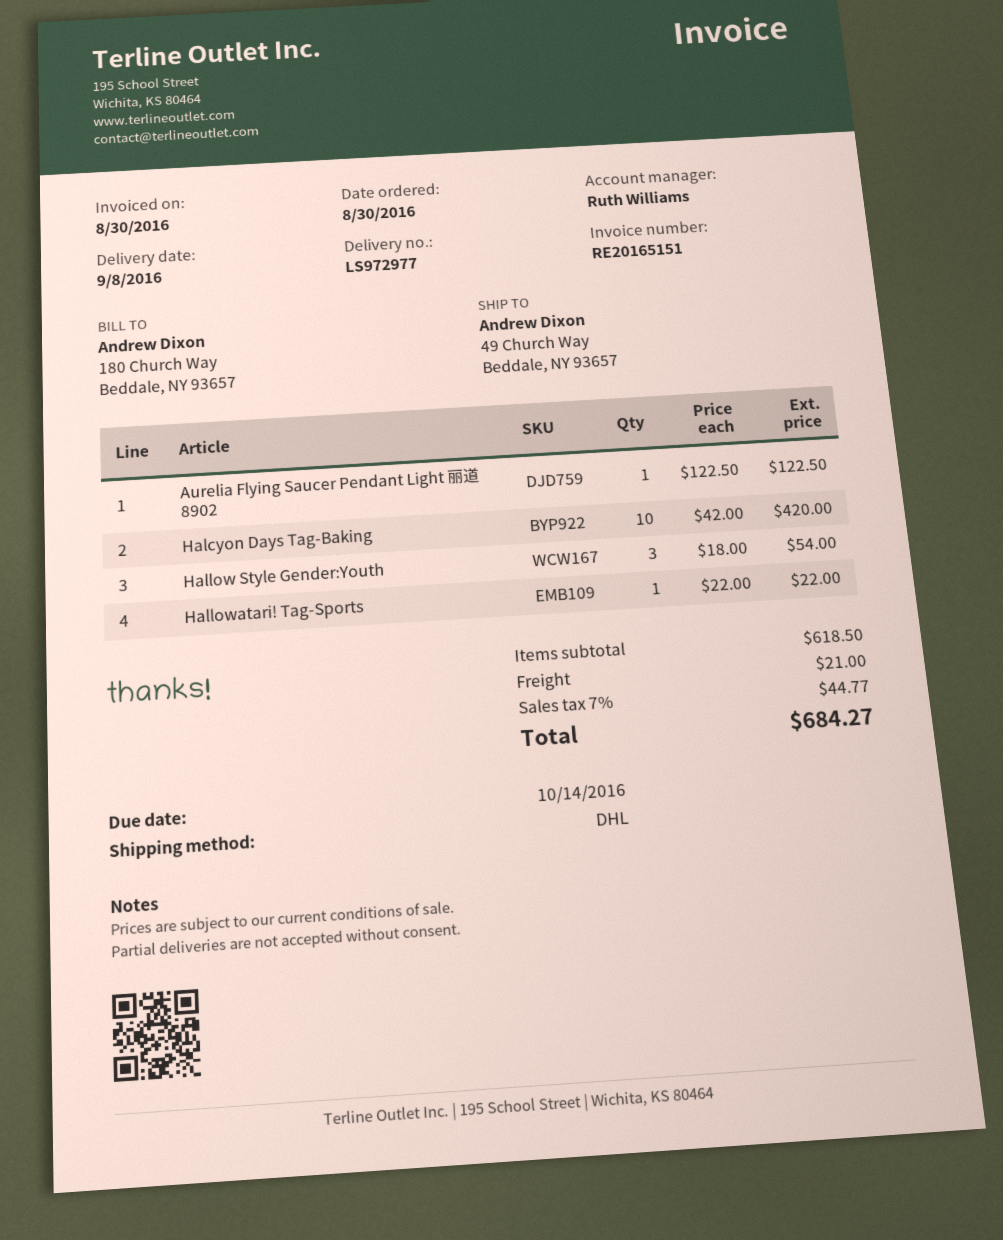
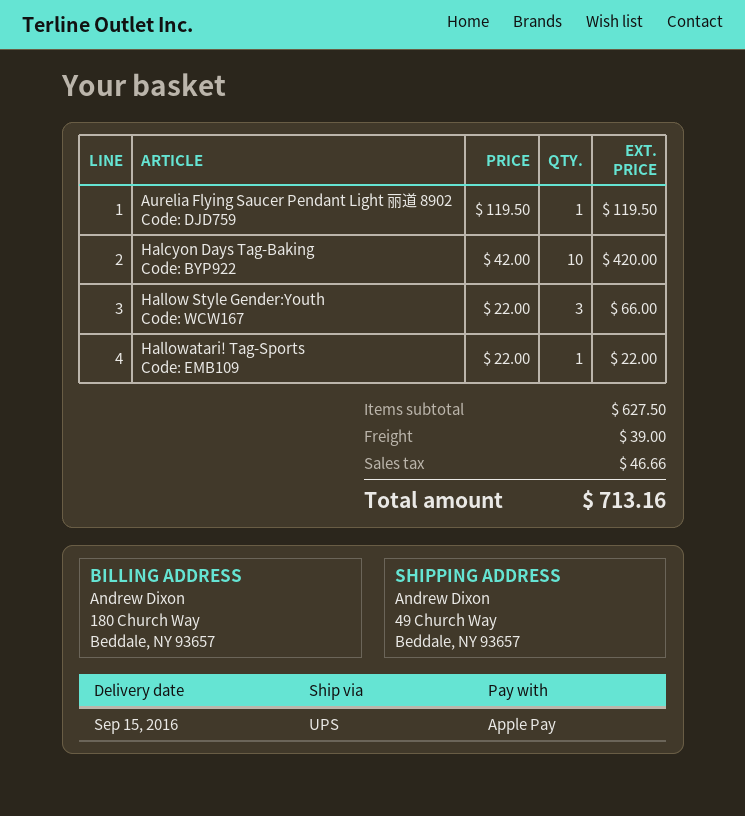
delivery date: 2016-09-08 -> 2016-09-15
shipping method: DHL -> UPS
Aurelia Flying Saucer Pendant Light 丽道 8902: 1 x 122.50 = 122.50 -> 1 x 119.50 = 119.50
Hallow Style Gender:Youth: 3 x 18.00 = 54.00 -> 3 x 22.00 = 66.00
subtotal: 618.50 -> 627.50
shipping: 21.00 -> 39.00
tax: 44.77 -> 46.66
total: 684.27 -> 713.16

